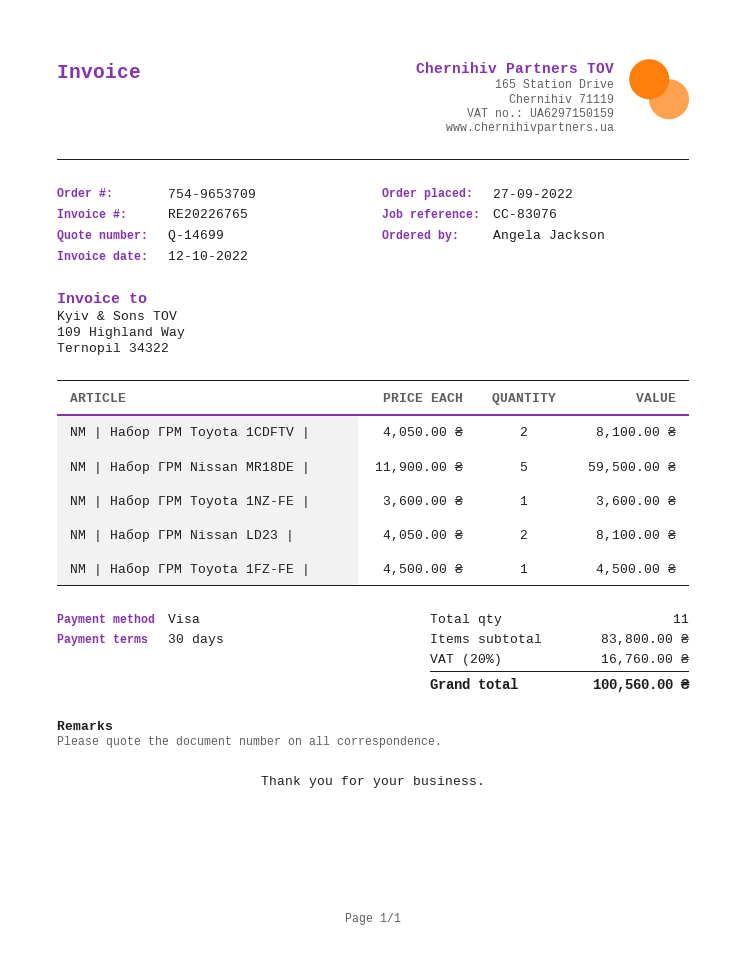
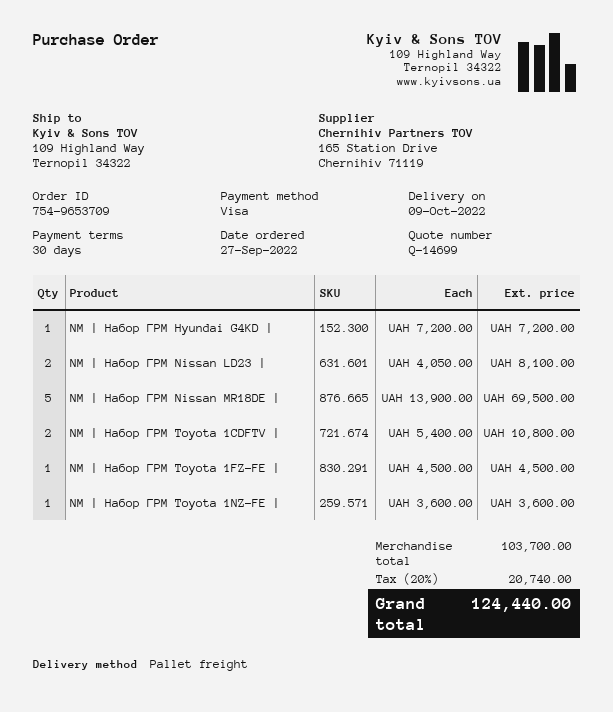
NM | Набор ГРМ Toyota 1CDFTV |: 2 x 4050.00 = 8100.00 -> 2 x 5400.00 = 10800.00
NM | Набор ГРМ Nissan MR18DE |: 5 x 11900.00 = 59500.00 -> 5 x 13900.00 = 69500.00
NM | Набор ГРМ Hyundai G4KD |: none -> 1 x 7200.00 = 7200.00
subtotal: 83800.00 -> 103700.00
tax: 20% = 16760.00 -> 20% = 20740.00
total: 100560.00 -> 124440.00

